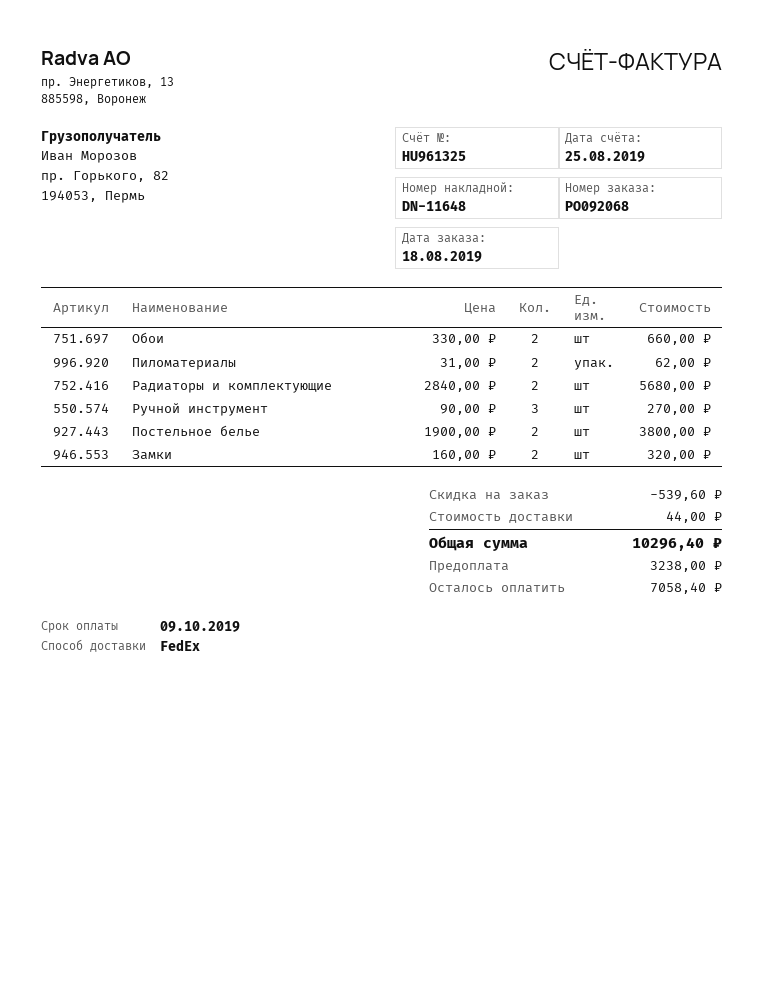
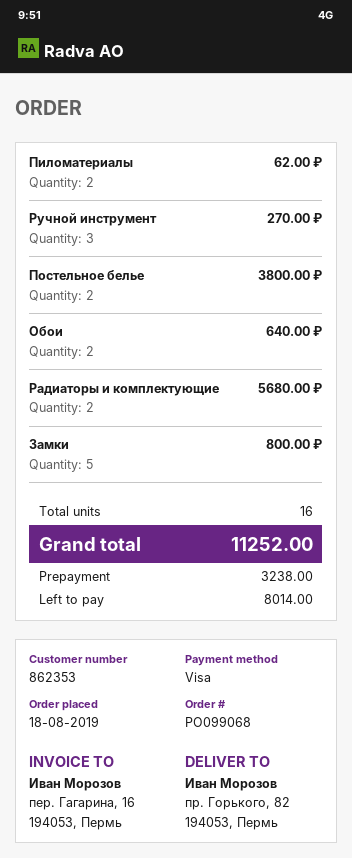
order number: PO092068 -> PO099068
Обои: 2 for 660.00 -> 2 for 640.00
Замки: 2 for 320.00 -> 5 for 800.00
discount: 539.60 -> none
shipping: 44.00 -> none
total: 10296.40 -> 11252.00
balance: 7058.40 -> 8014.00

